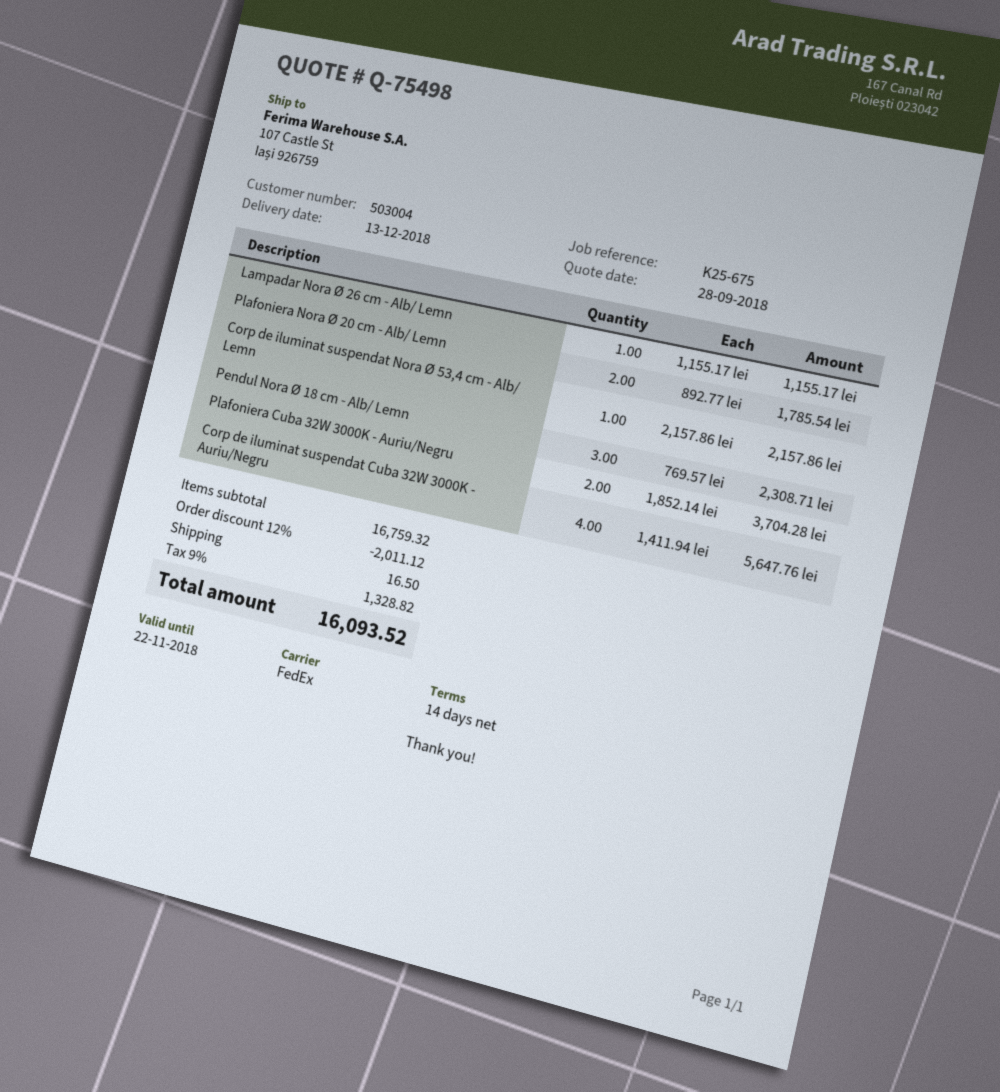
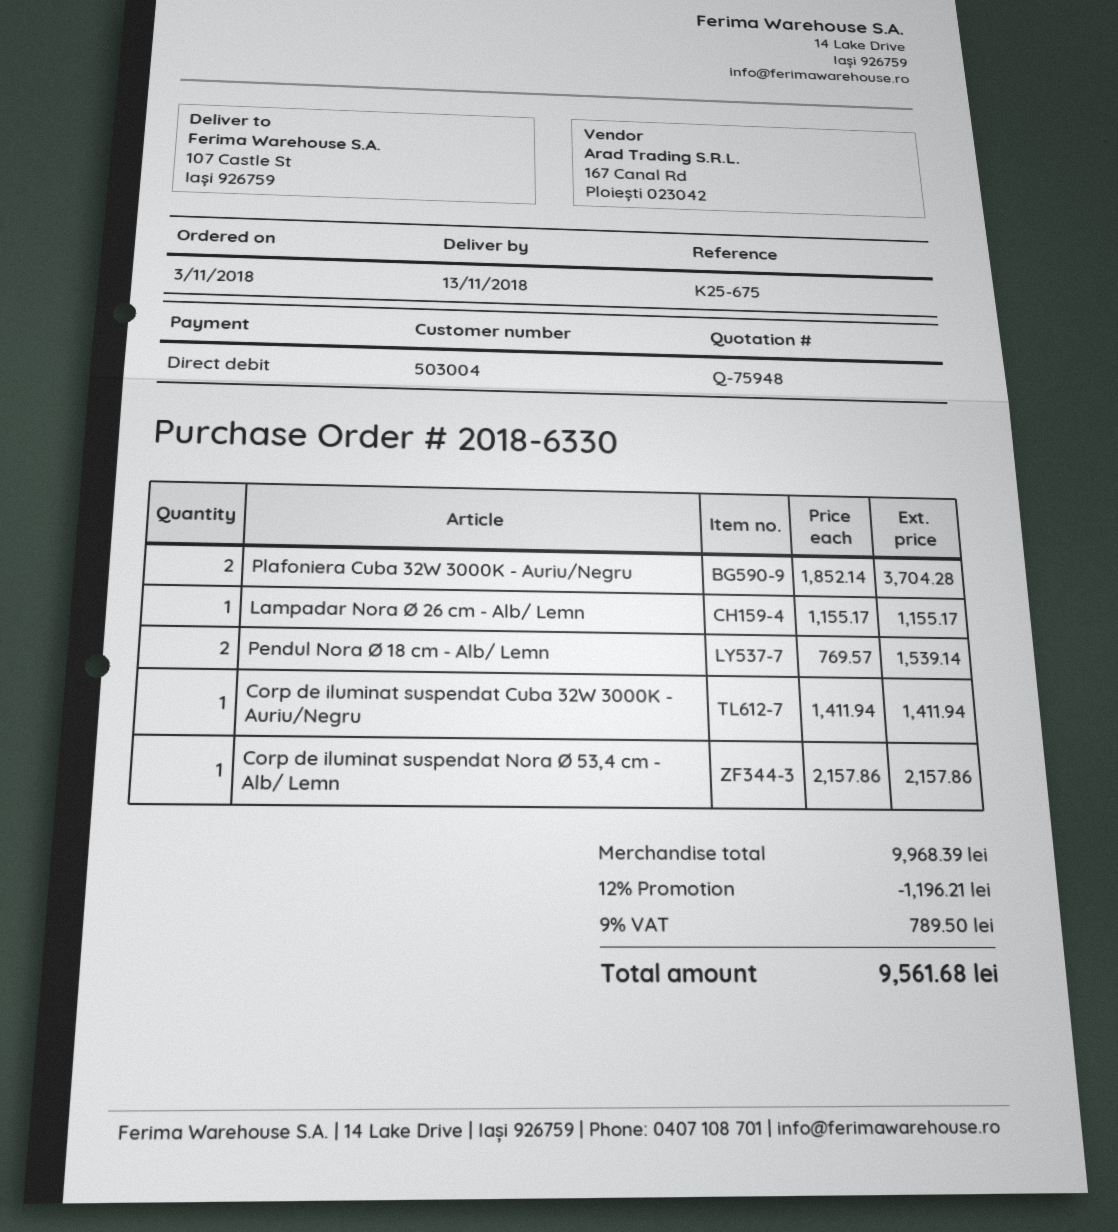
quote number: Q-75498 -> Q-75948
delivery date: 2018-12-13 -> 2018-11-13
Plafoniera Nora Ø 20 cm - Alb/ Lemn: 2 x 892.77 = 1785.54 -> none
Pendul Nora Ø 18 cm - Alb/ Lemn: 3 x 769.57 = 2308.71 -> 2 x 769.57 = 1539.14
Corp de iluminat suspendat Cuba 32W 3000K - Auriu/Negru: 4 x 1411.94 = 5647.76 -> 1 x 1411.94 = 1411.94
subtotal: 16759.32 -> 9968.39
discount: 12% = 2011.12 -> 12% = 1196.21
shipping: 16.50 -> none
tax: 9% = 1328.82 -> 9% = 789.50
total: 16093.52 -> 9561.68

